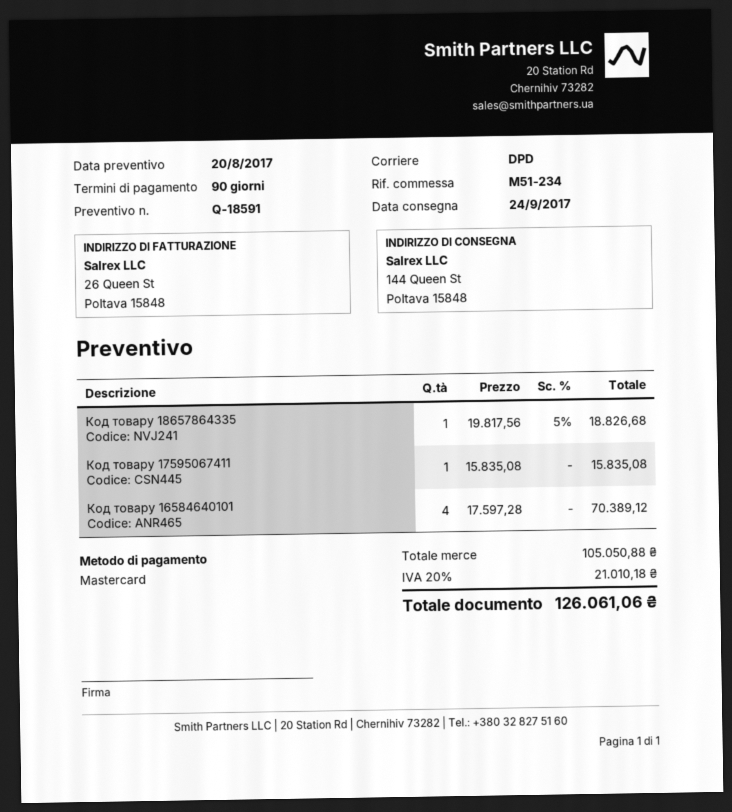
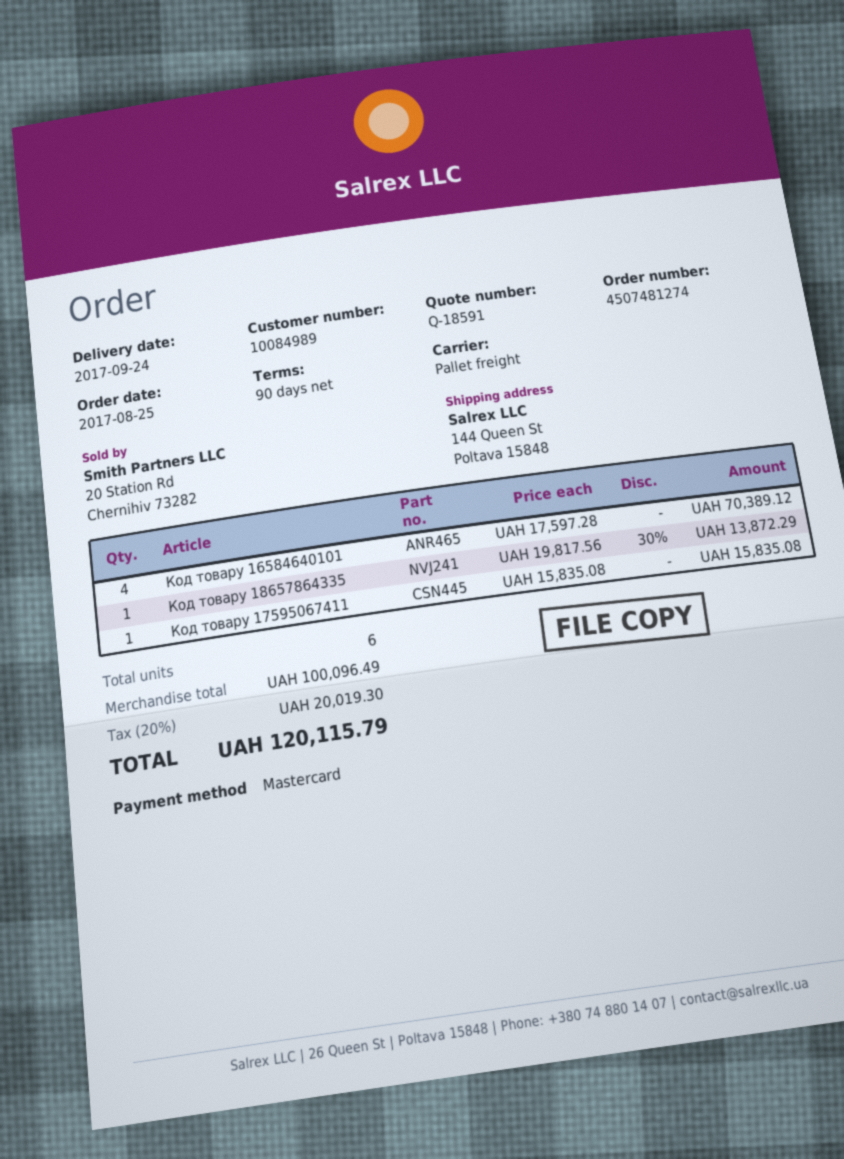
shipping method: DPD -> pallet freight
Код товару 18657864335: 1 x 19817.56 - 5% = 18826.68 -> 1 x 19817.56 - 30% = 13872.29
subtotal: 105050.88 -> 100096.49
tax: 20% = 21010.18 -> 20% = 20019.30
total: 126061.06 -> 120115.79

